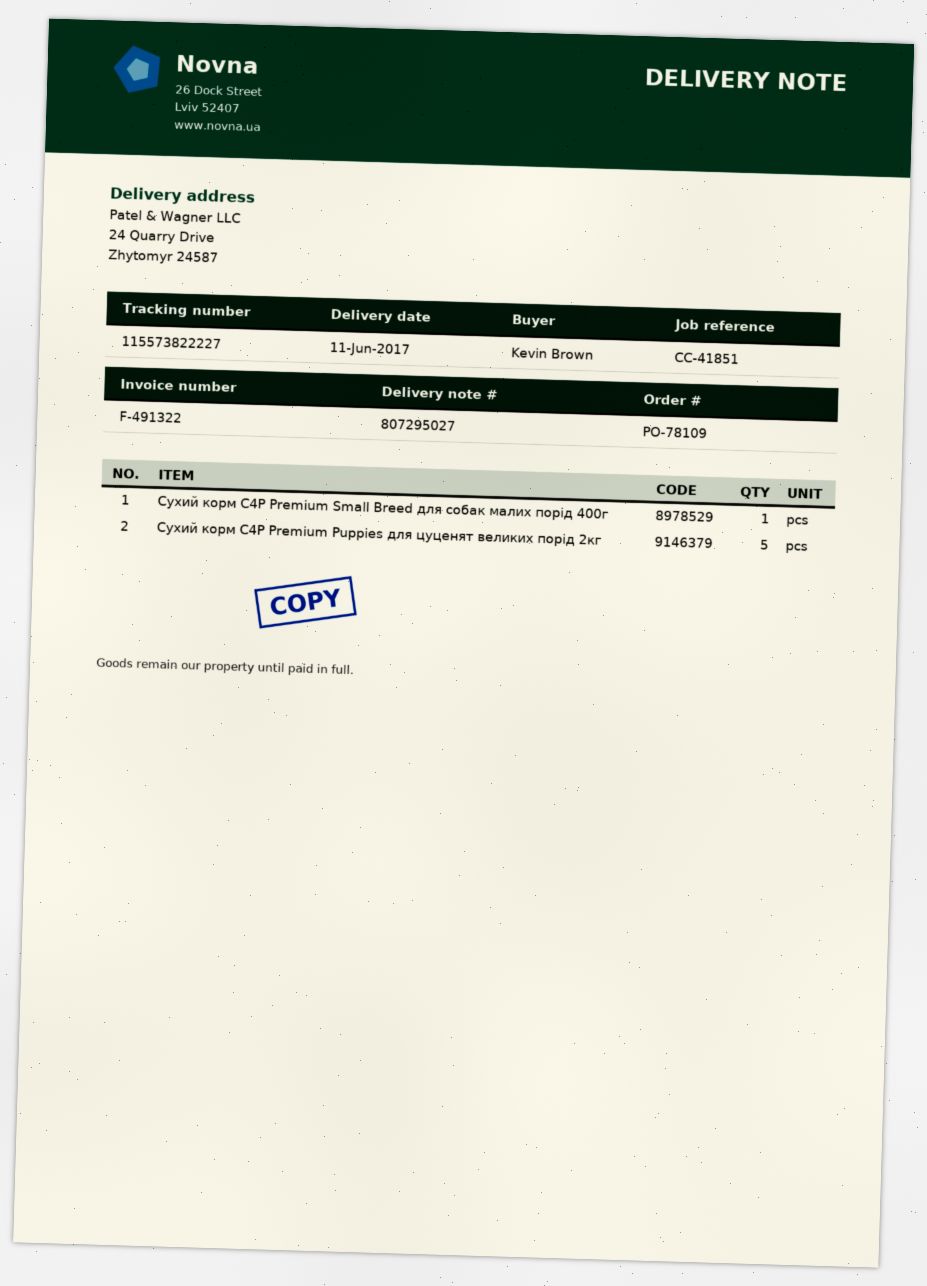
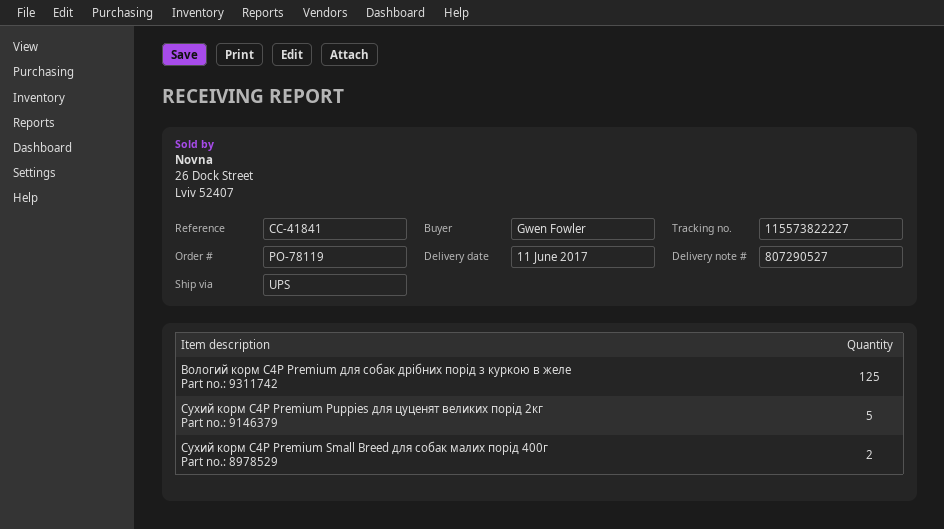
order number: PO-78109 -> PO-78119
delivery note number: 807295027 -> 807290527
reference: CC-41851 -> CC-41841
ordered by: Kevin Brown -> Gwen Fowler
Сухий корм C4P Premium Small Breed для собак малих порід 400г: 1 -> 2
Вологий корм C4P Premium для собак дрібних порід з куркою в желе: none -> 125

